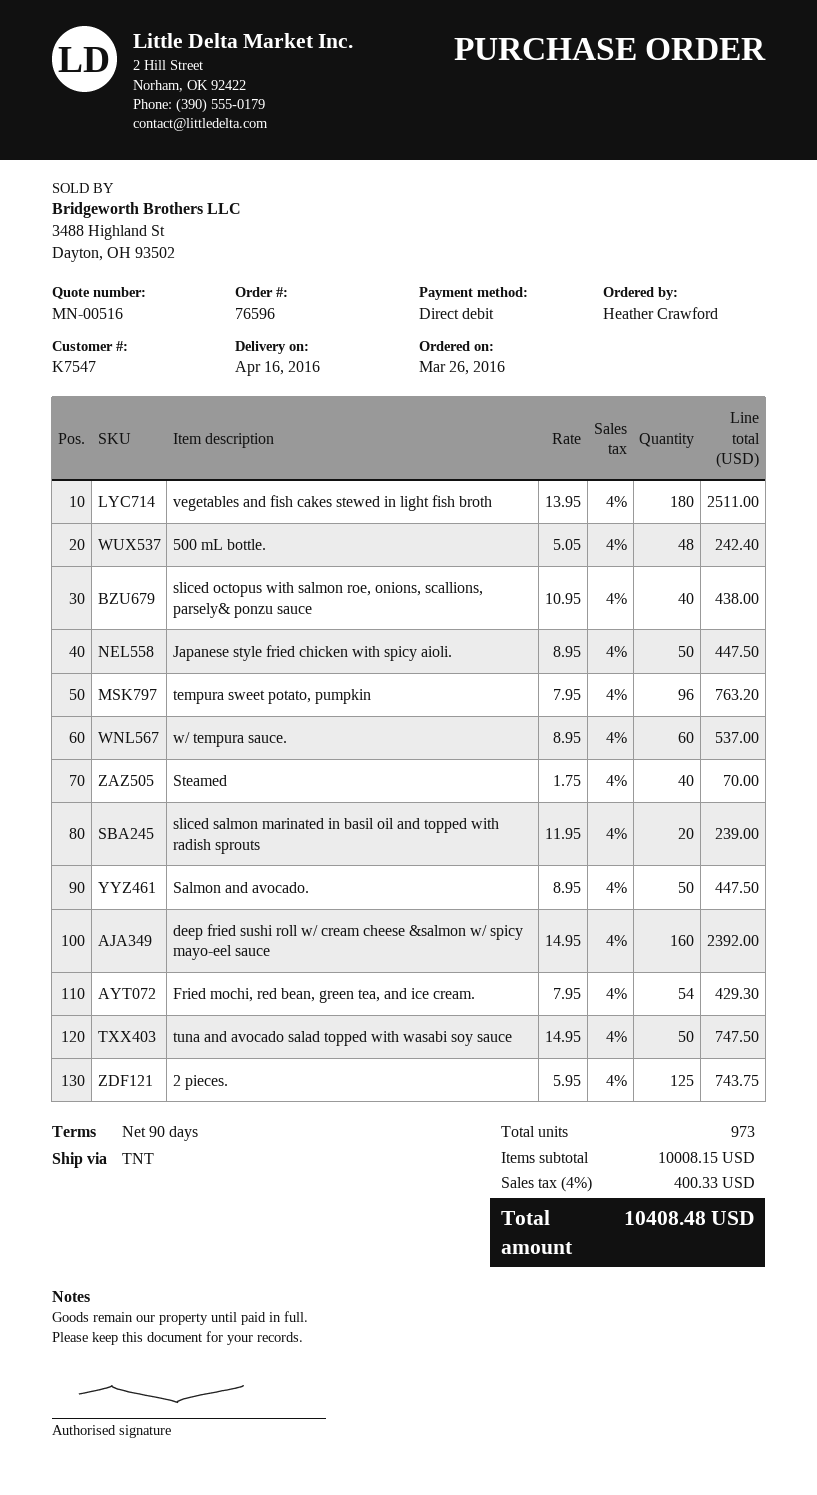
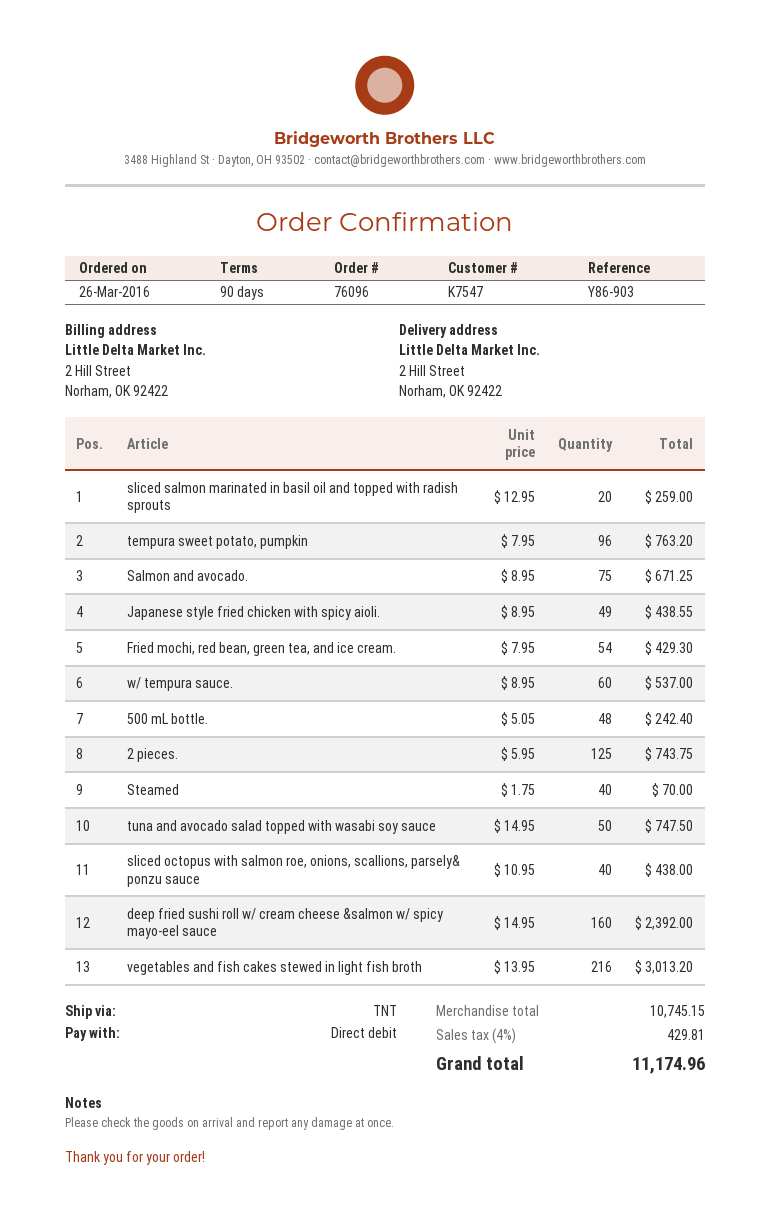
order number: 76596 -> 76096
vegetables and fish cakes stewed in light fish broth: 180 x 13.95 = 2511.00 -> 216 x 13.95 = 3013.20
Japanese style fried chicken with spicy aioli.: 50 x 8.95 = 447.50 -> 49 x 8.95 = 438.55
sliced salmon marinated in basil oil and topped with radish sprouts: 20 x 11.95 = 239.00 -> 20 x 12.95 = 259.00
Salmon and avocado.: 50 x 8.95 = 447.50 -> 75 x 8.95 = 671.25
subtotal: 10008.15 -> 10745.15
tax: 4% = 400.33 -> 4% = 429.81
total: 10408.48 -> 11174.96

